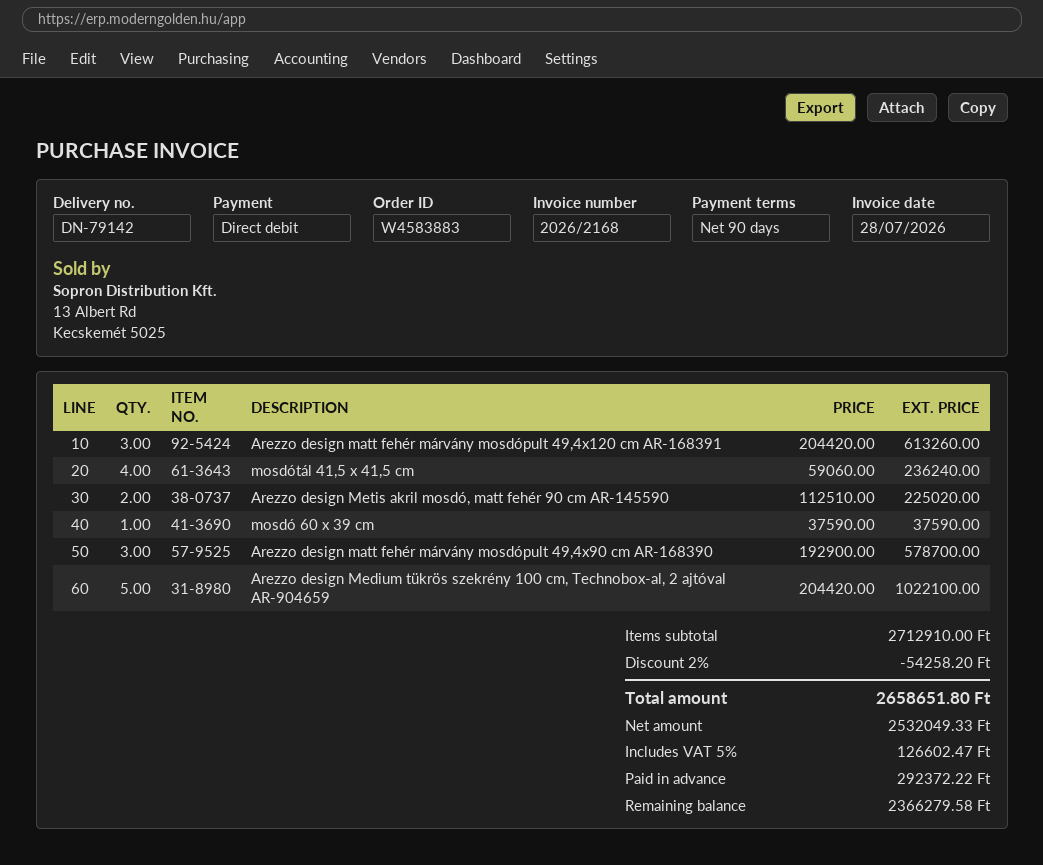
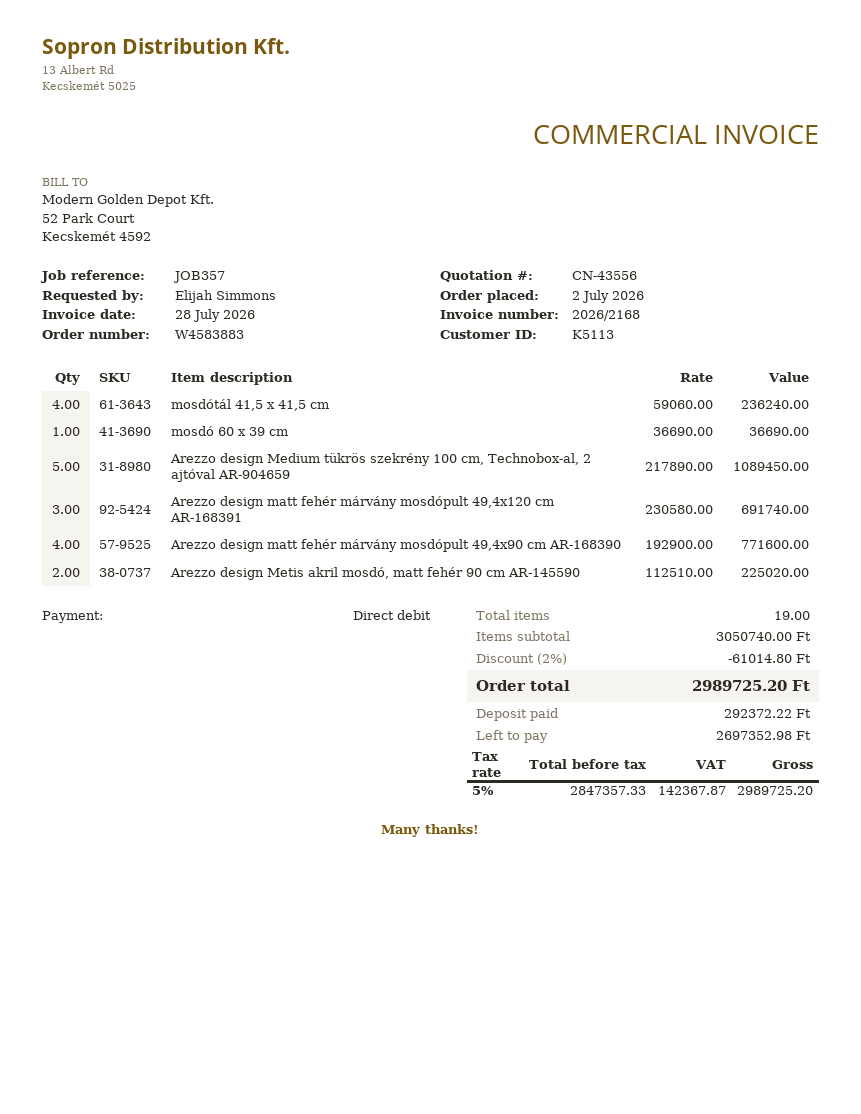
Arezzo design matt fehér márvány mosdópult 49,4x120 cm AR-168391: 3 x 204420.00 = 613260.00 -> 3 x 230580.00 = 691740.00
mosdó 60 x 39 cm: 1 x 37590.00 = 37590.00 -> 1 x 36690.00 = 36690.00
Arezzo design matt fehér márvány mosdópult 49,4x90 cm AR-168390: 3 x 192900.00 = 578700.00 -> 4 x 192900.00 = 771600.00
Arezzo design Medium tükrös szekrény 100 cm, Technobox-al, 2 ajtóval AR-904659: 5 x 204420.00 = 1022100.00 -> 5 x 217890.00 = 1089450.00
subtotal: 2712910.00 -> 3050740.00
discount: 2% = 54258.20 -> 2% = 61014.80
net: 2532049.33 -> 2847357.33
tax: 5% = 126602.47 -> 5% = 142367.87
total: 2658651.80 -> 2989725.20
balance: 2366279.58 -> 2697352.98

